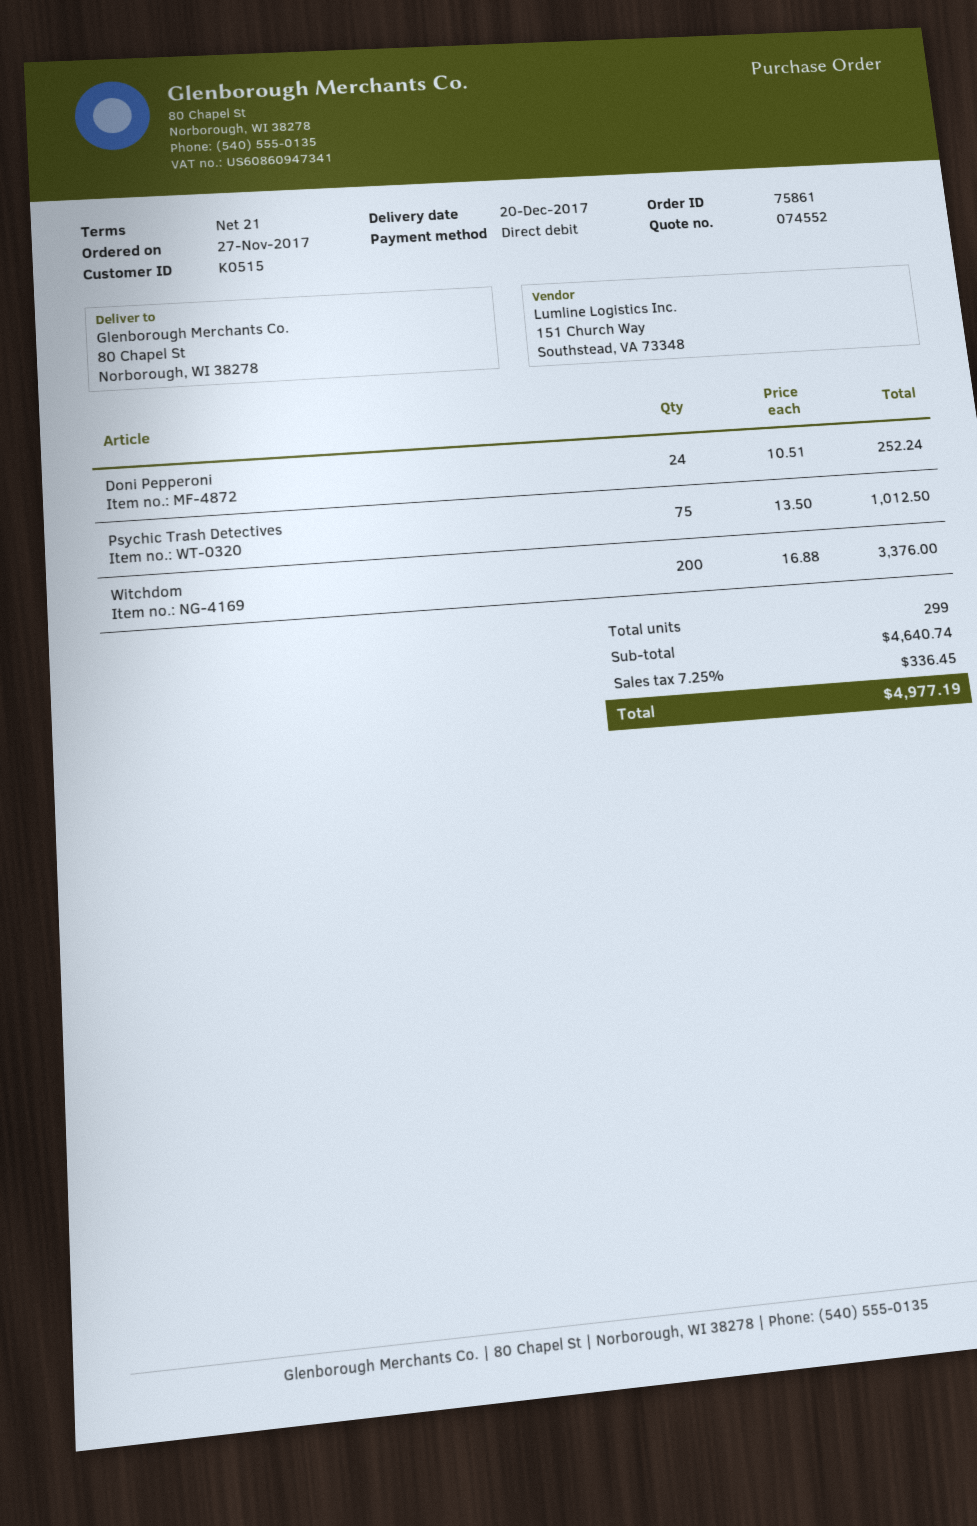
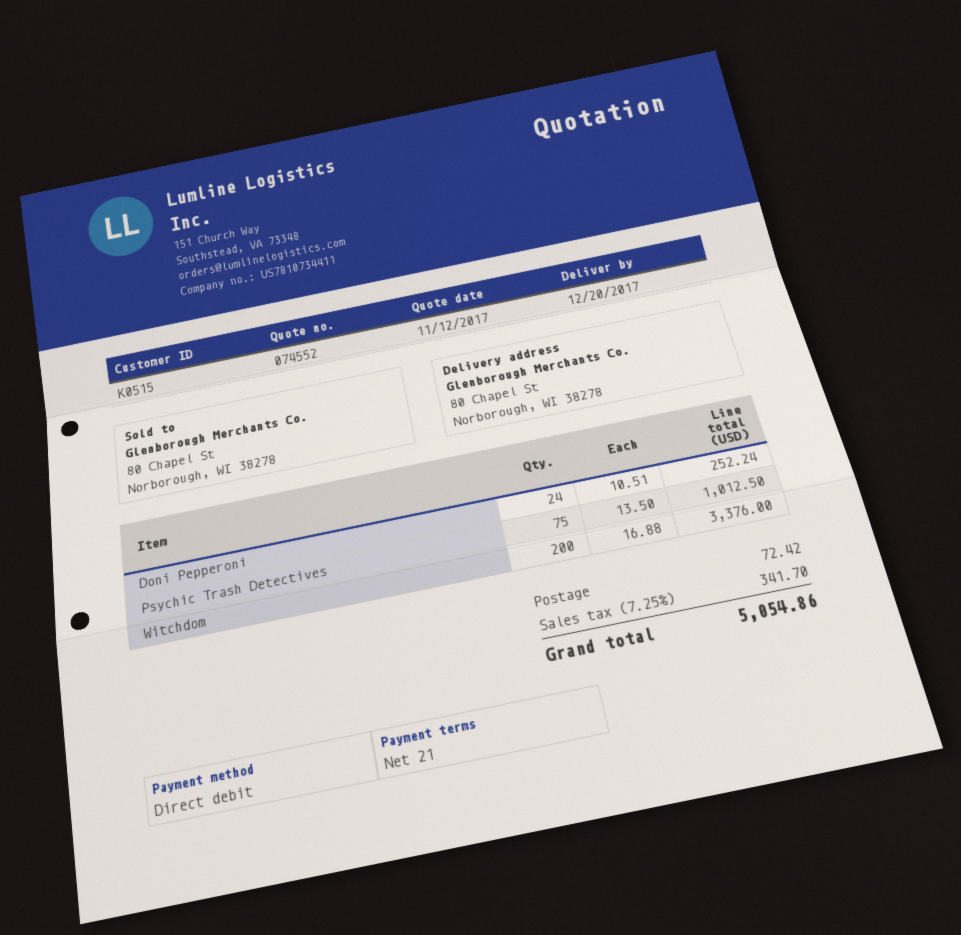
shipping: none -> 72.42
tax: 7.25% = 336.45 -> 7.25% = 341.70
total: 4977.19 -> 5054.86

